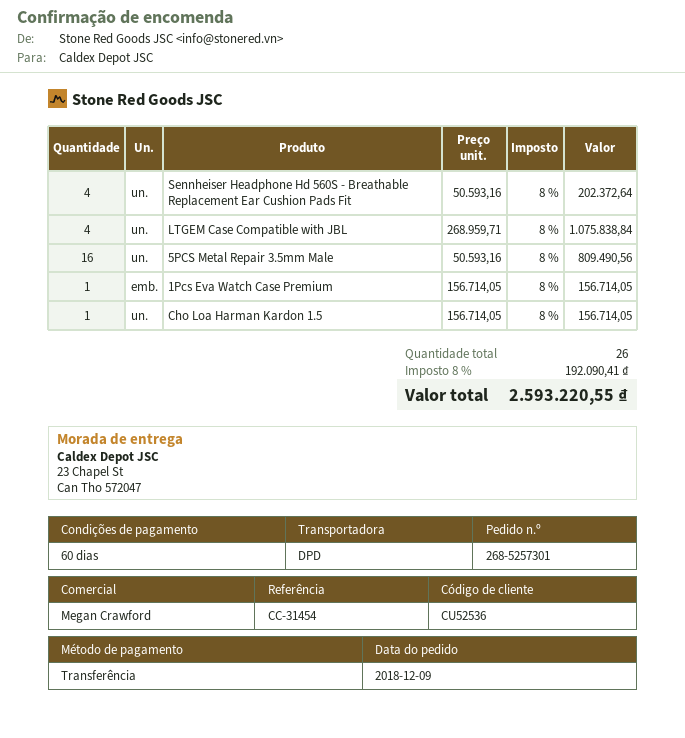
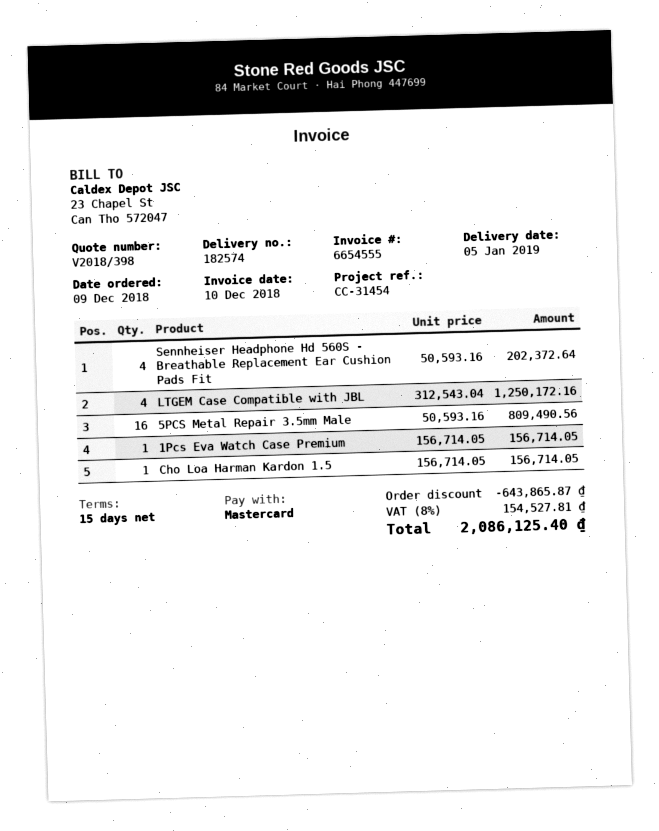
payment terms: 60 days -> 15 days
payment method: bank transfer -> Mastercard
LTGEM Case Compatible with JBL: 4 x 268959.71 = 1075838.84 -> 4 x 312543.04 = 1250172.16
discount: none -> 643865.87
tax: 8% = 192090.41 -> 8% = 154527.81
total: 2593220.55 -> 2086125.40

